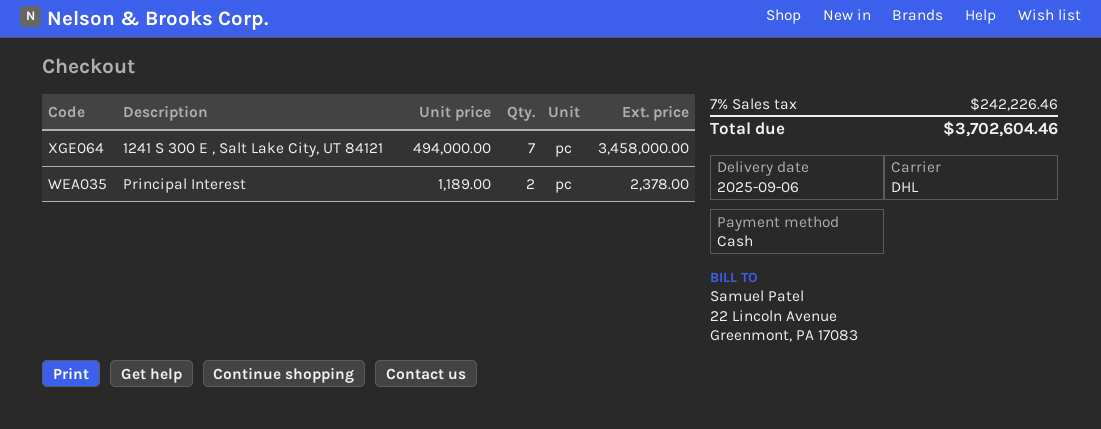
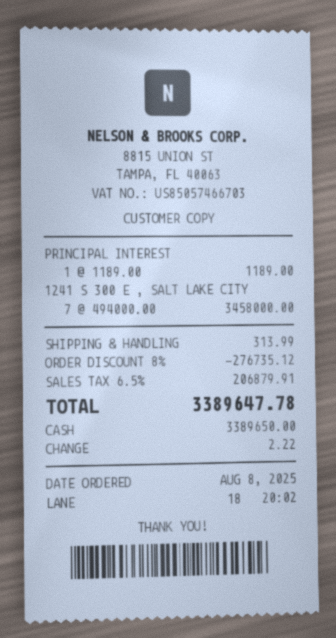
Principal Interest: 2 x 1189.00 = 2378.00 -> 1 x 1189.00 = 1189.00
discount: none -> 8% = 276735.12
shipping: none -> 313.99
tax: 7% = 242226.46 -> 6.5% = 206879.91
total: 3702604.46 -> 3389647.78

